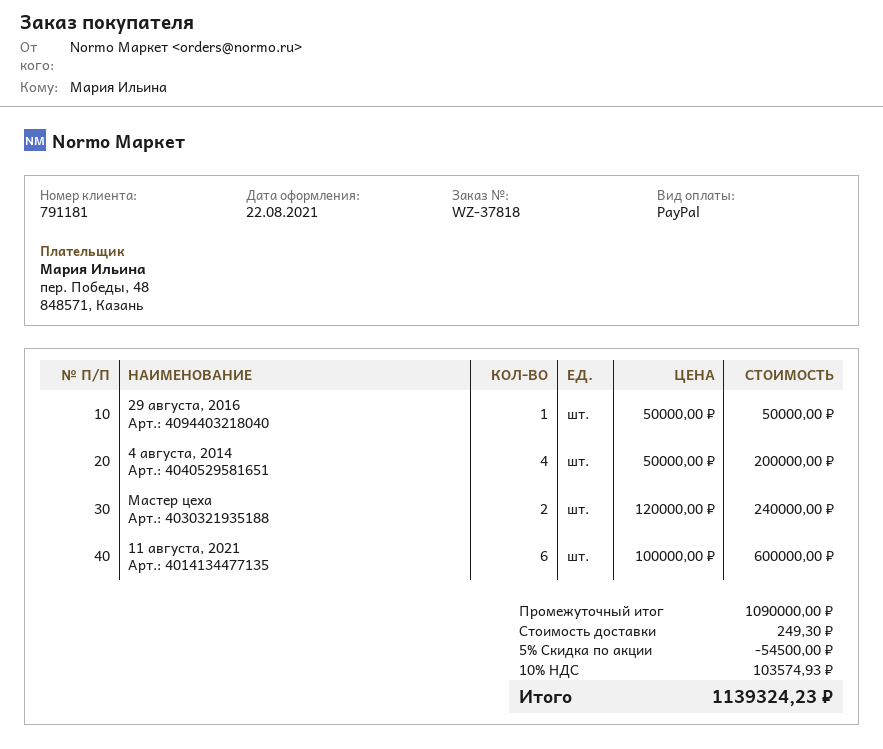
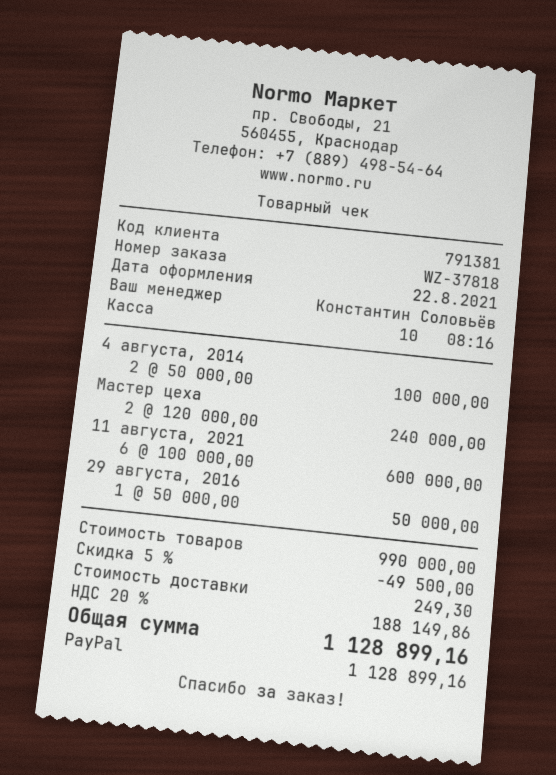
customer number: 791181 -> 791381
4 августа, 2014: 4 x 50000.00 = 200000.00 -> 2 x 50000.00 = 100000.00
subtotal: 1090000.00 -> 990000.00
discount: 5% = 54500.00 -> 5% = 49500.00
tax: 10% = 103574.93 -> 20% = 188149.86
total: 1139324.23 -> 1128899.16

